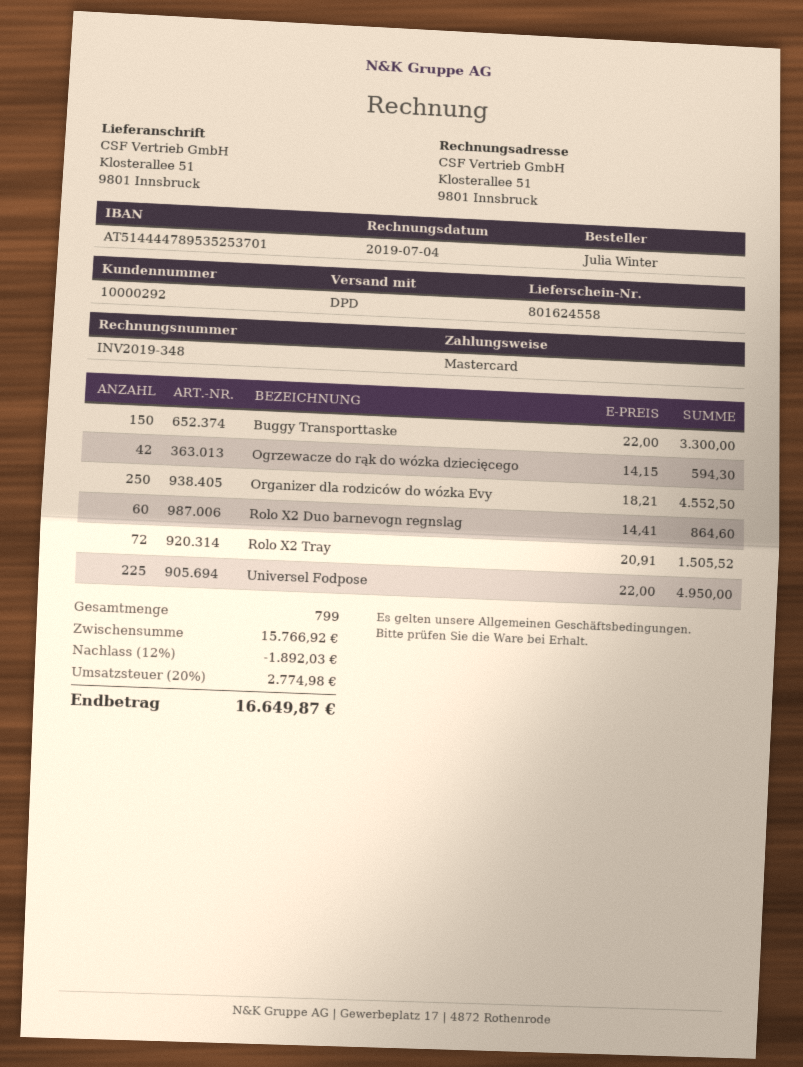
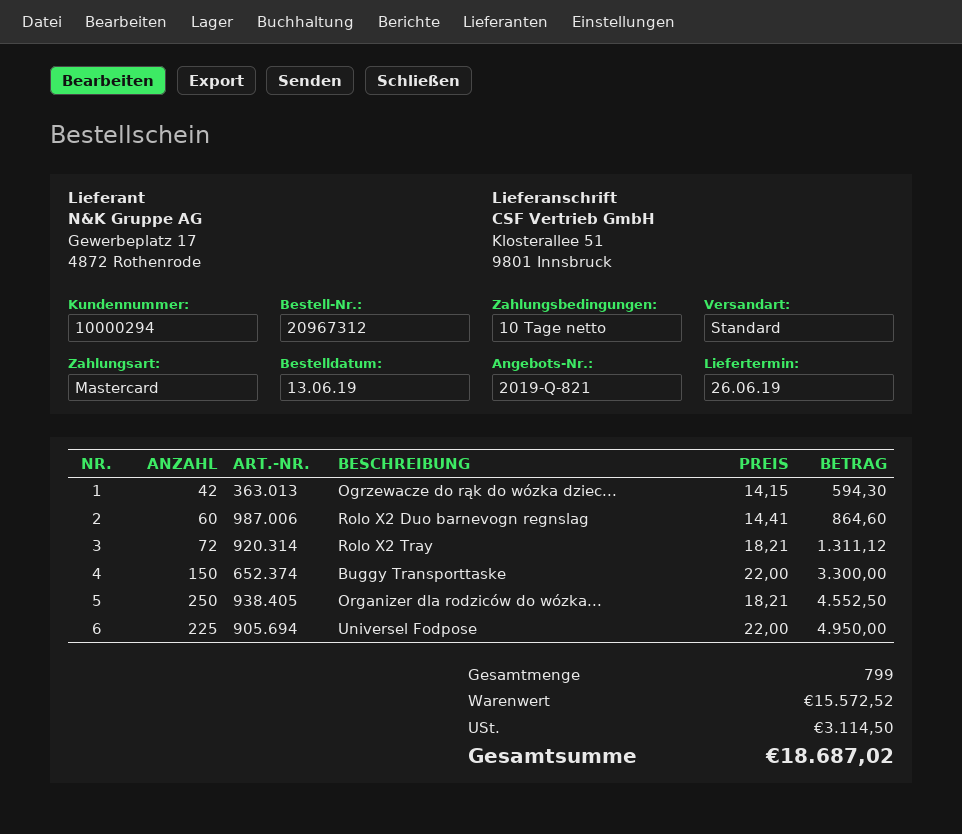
customer number: 10000292 -> 10000294
shipping method: DPD -> standard
Rolo X2 Tray: 72 x 20.91 = 1505.52 -> 72 x 18.21 = 1311.12
subtotal: 15766.92 -> 15572.52
discount: 12% = 1892.03 -> none
tax: 2774.98 -> 3114.50
total: 16649.87 -> 18687.02

